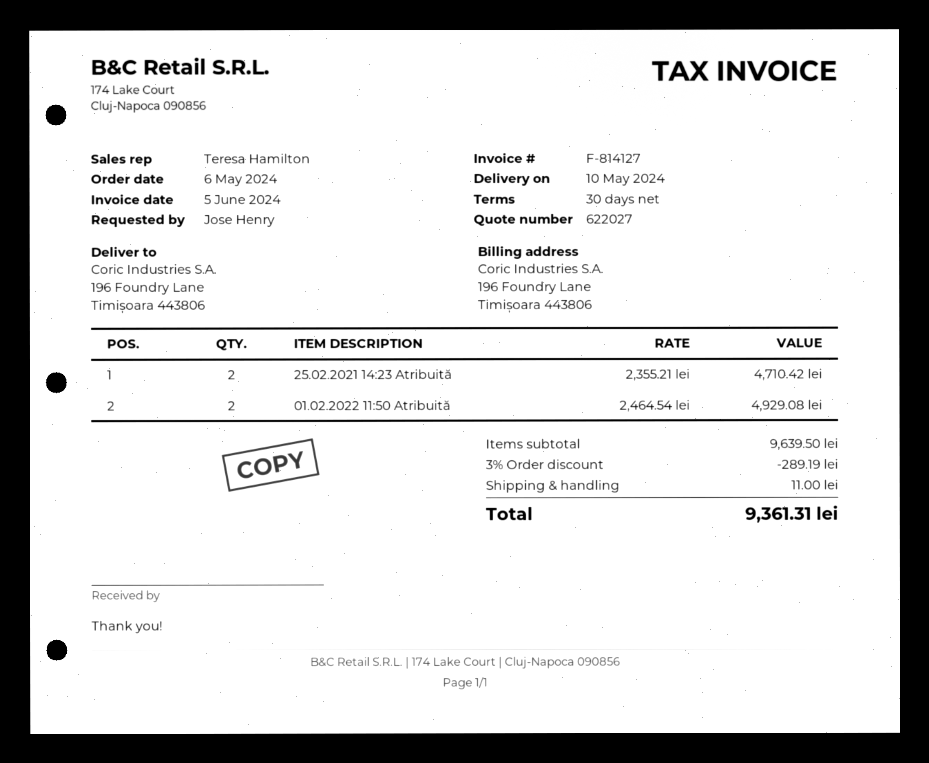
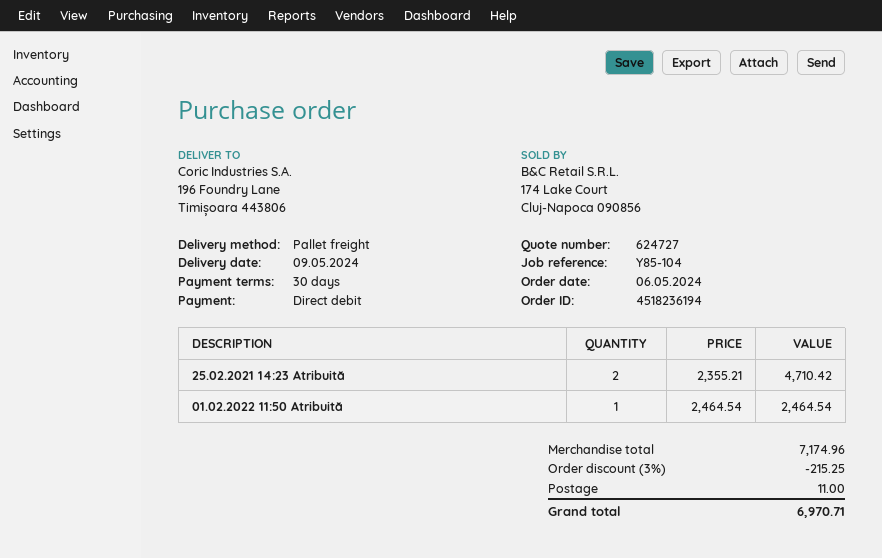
quote number: 622027 -> 624727
delivery date: 2024-05-10 -> 2024-05-09
01.02.2022 11:50 Atribuită: 2 x 2464.54 = 4929.08 -> 1 x 2464.54 = 2464.54
subtotal: 9639.50 -> 7174.96
discount: 3% = 289.19 -> 3% = 215.25
total: 9361.31 -> 6970.71

